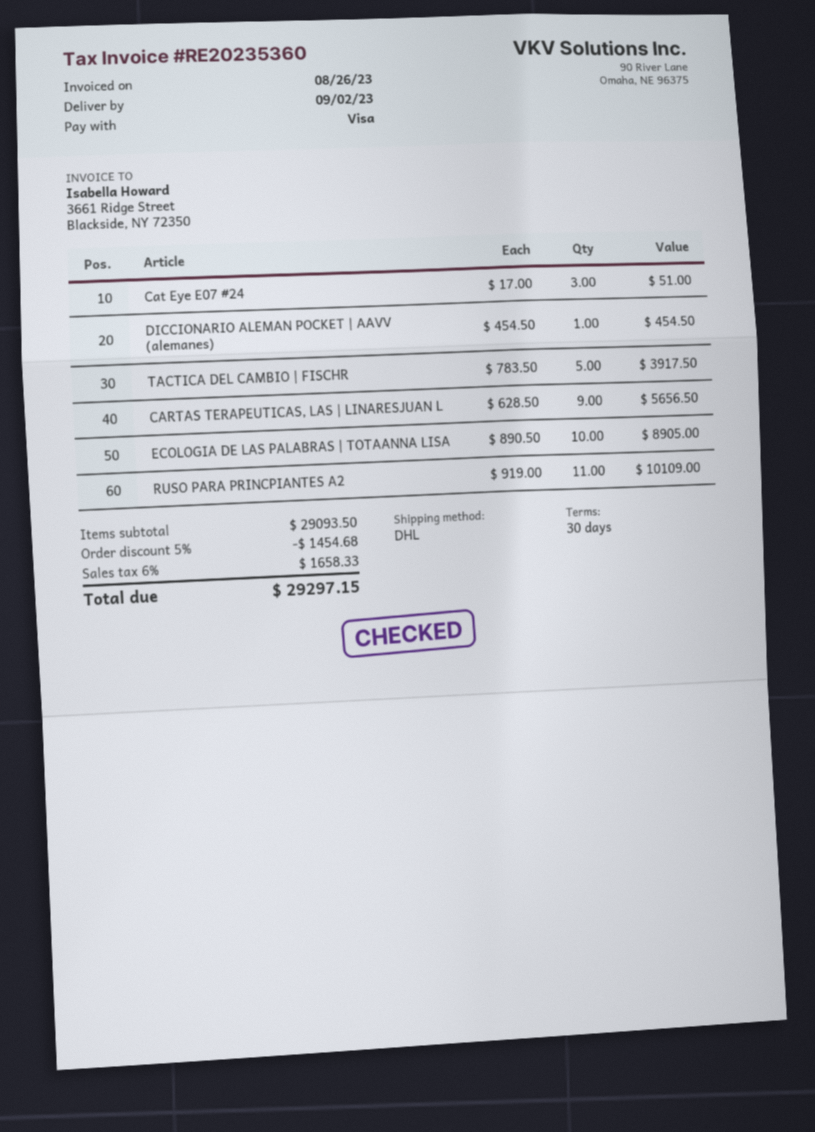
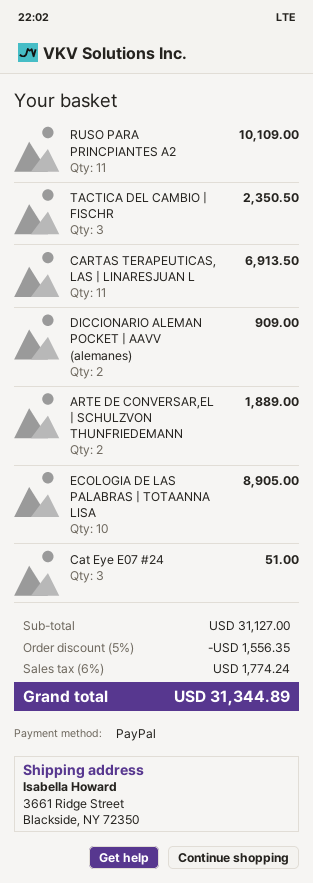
payment method: Visa -> PayPal
DICCIONARIO ALEMAN POCKET | AAVV (alemanes): 1 for 454.50 -> 2 for 909.00
TACTICA DEL CAMBIO | FISCHR: 5 for 3917.50 -> 3 for 2350.50
CARTAS TERAPEUTICAS, LAS | LINARESJUAN L: 9 for 5656.50 -> 11 for 6913.50
ARTE DE CONVERSAR,EL | SCHULZVON THUNFRIEDEMANN: none -> 2 for 1889.00
subtotal: 29093.50 -> 31127.00
discount: 5% = 1454.68 -> 5% = 1556.35
tax: 6% = 1658.33 -> 6% = 1774.24
total: 29297.15 -> 31344.89

